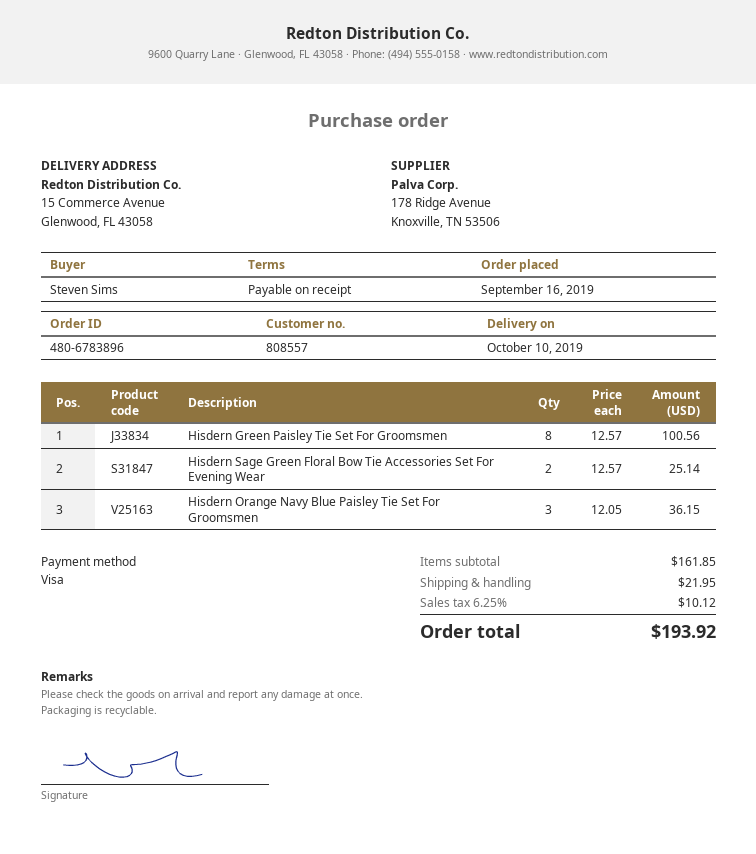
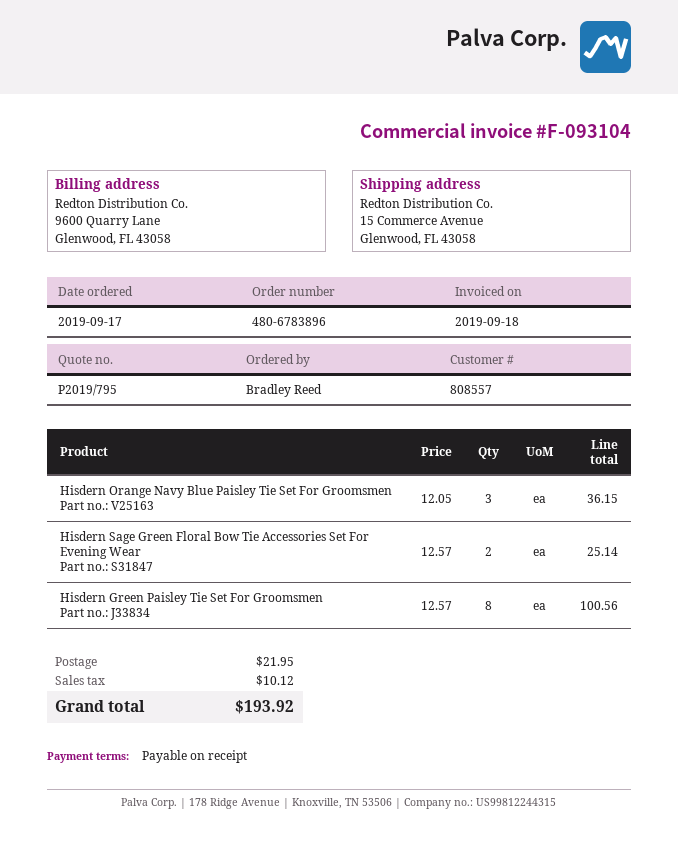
order date: 2019-09-16 -> 2019-09-17
ordered by: Steven Sims -> Bradley Reed

